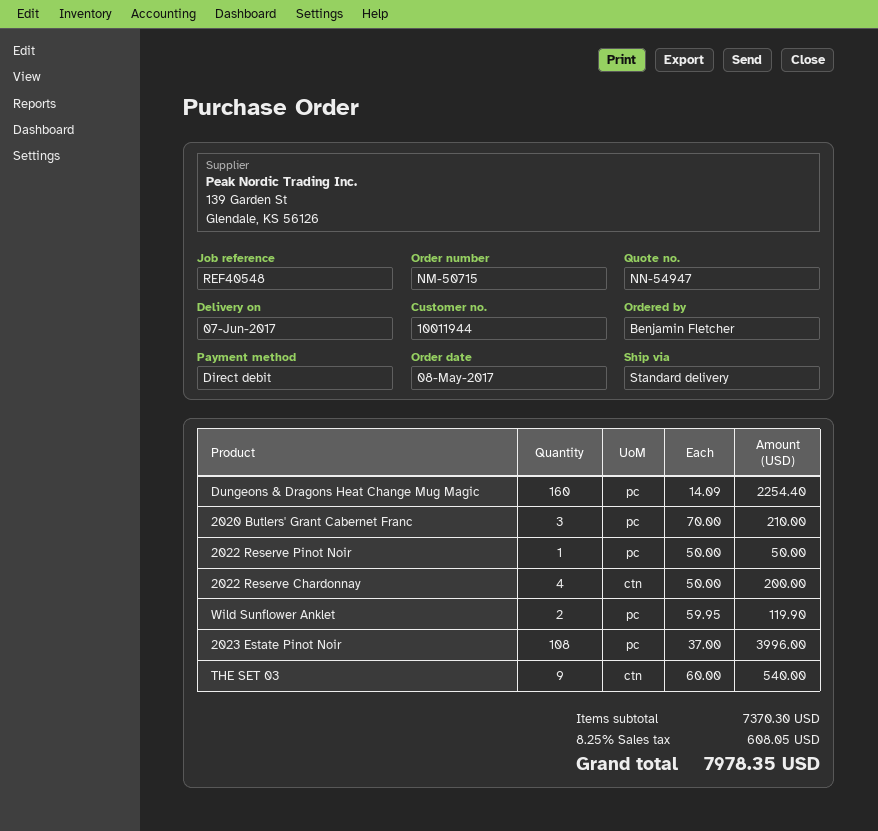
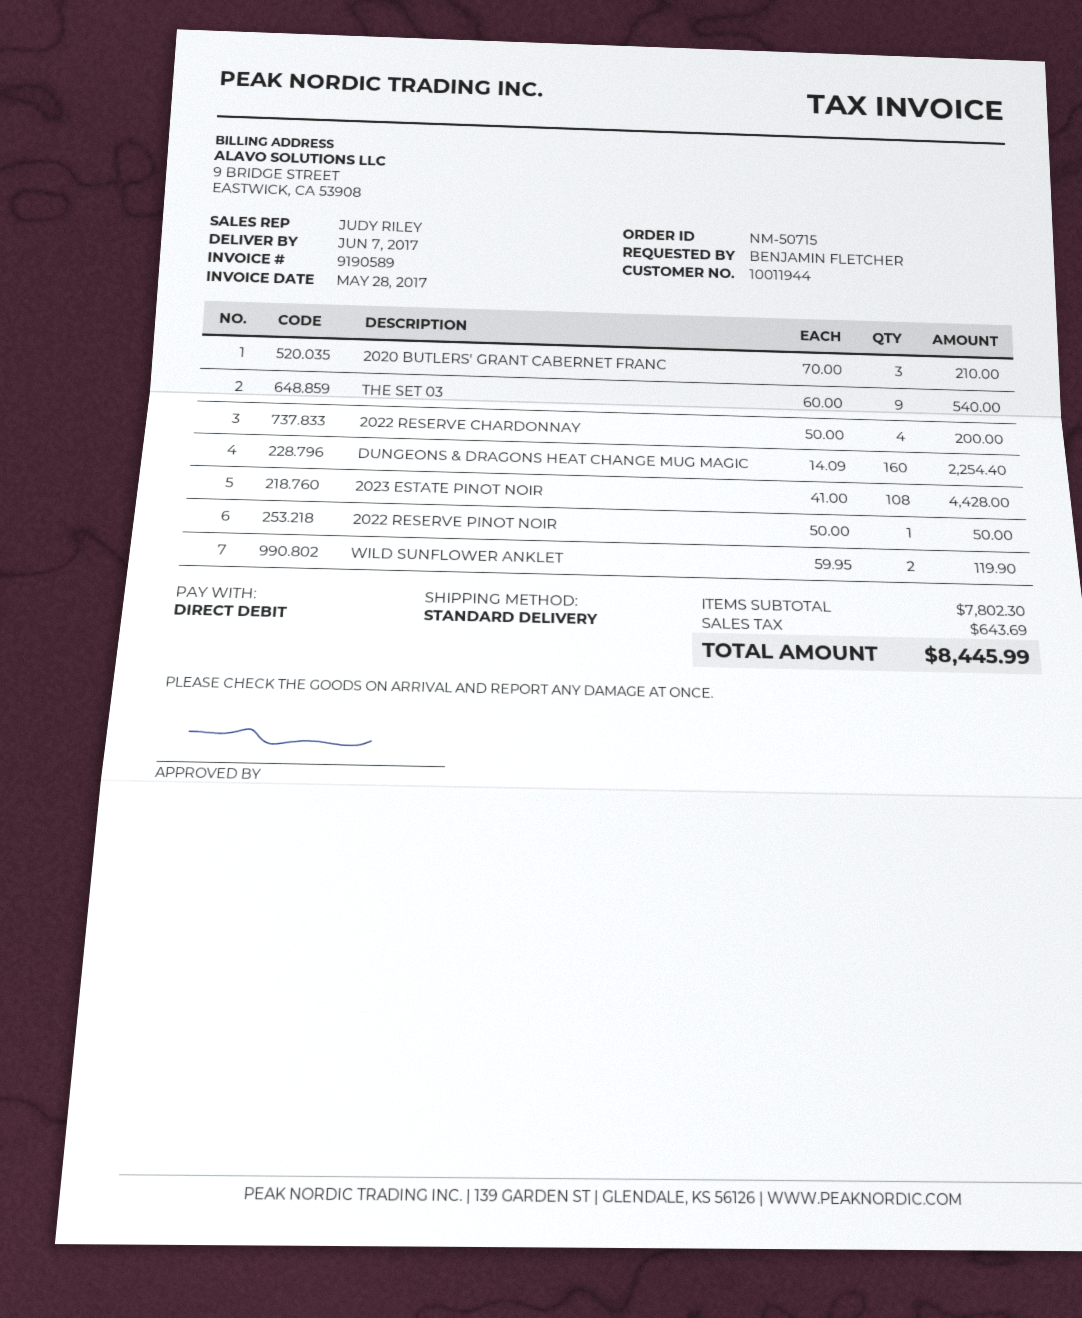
2023 Estate Pinot Noir: 108 x 37.00 = 3996.00 -> 108 x 41.00 = 4428.00
subtotal: 7370.30 -> 7802.30
tax: 608.05 -> 643.69
total: 7978.35 -> 8445.99

